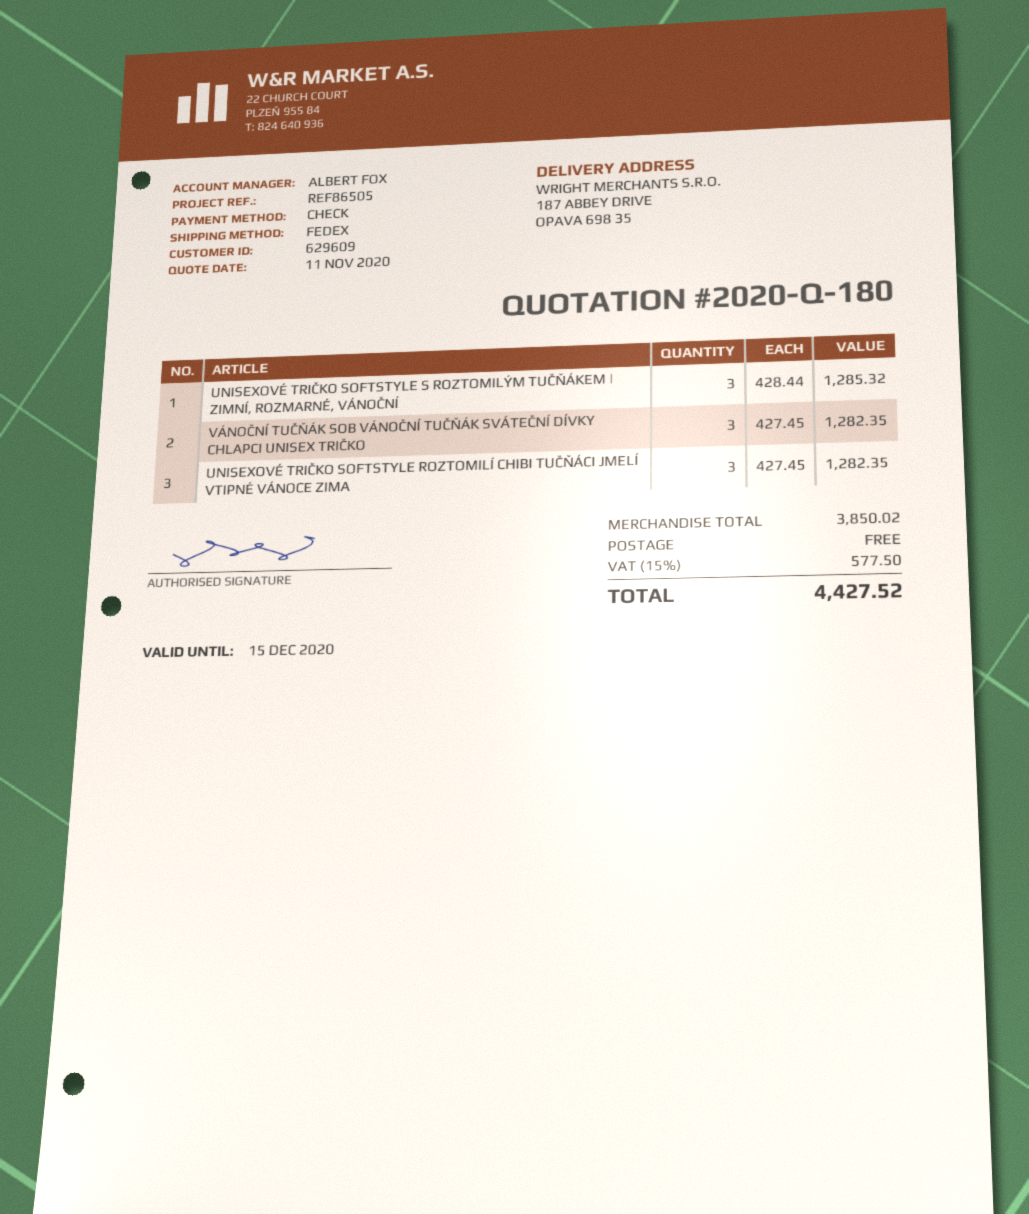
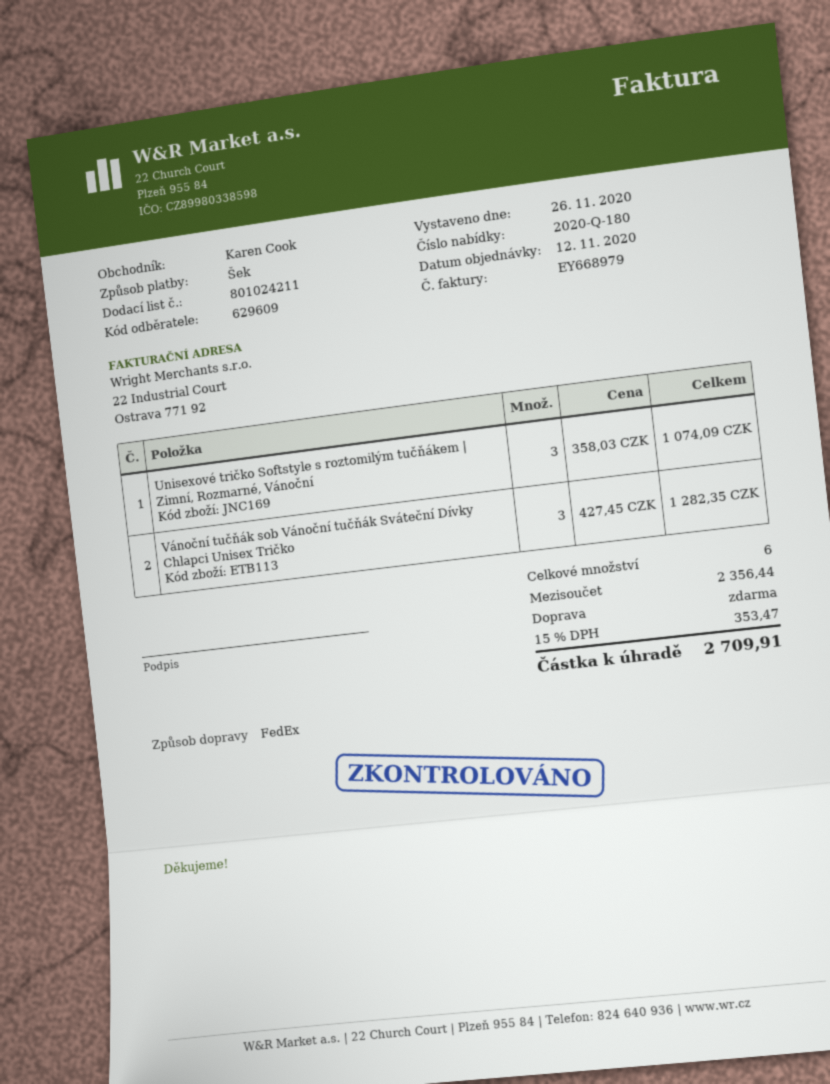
sales rep: ALBERT FOX -> Karen Cook
UNISEXOVÉ TRIČKO SOFTSTYLE S ROZTOMILÝM TUČŇÁKEM | ZIMNÍ, ROZMARNÉ, VÁNOČNÍ: 3 x 428.44 = 1285.32 -> 3 x 358.03 = 1074.09
UNISEXOVÉ TRIČKO SOFTSTYLE ROZTOMILÍ CHIBI TUČŇÁCI JMELÍ VTIPNÉ VÁNOCE ZIMA: 3 x 427.45 = 1282.35 -> none
subtotal: 3850.02 -> 2356.44
tax: 15% = 577.50 -> 15% = 353.47
total: 4427.52 -> 2709.91

